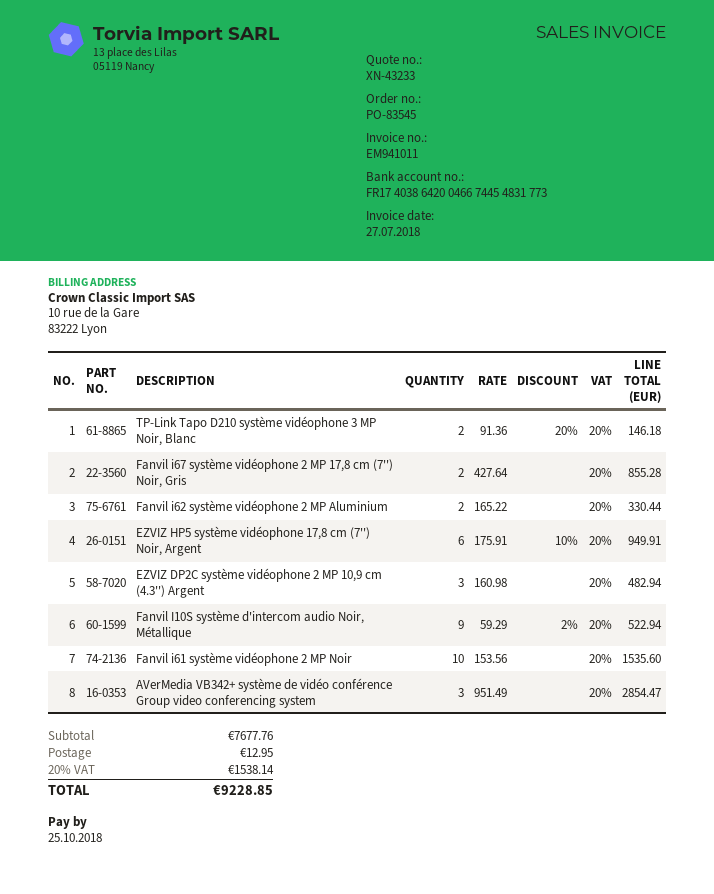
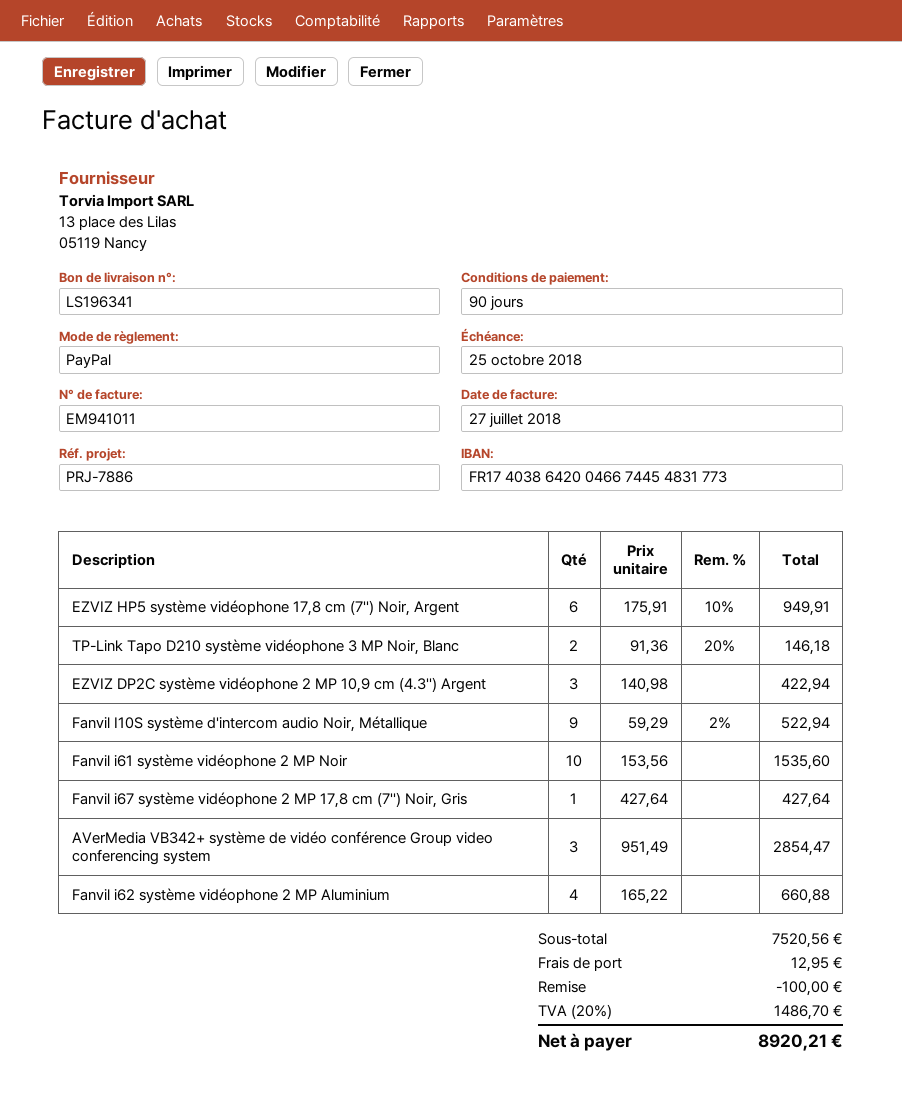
Fanvil i67 système vidéophone 2 MP 17,8 cm (7'') Noir, Gris: 2 x 427.64 = 855.28 -> 1 x 427.64 = 427.64
Fanvil i62 système vidéophone 2 MP Aluminium: 2 x 165.22 = 330.44 -> 4 x 165.22 = 660.88
EZVIZ DP2C système vidéophone 2 MP 10,9 cm (4.3'') Argent: 3 x 160.98 = 482.94 -> 3 x 140.98 = 422.94
subtotal: 7677.76 -> 7520.56
discount: none -> 100.00
tax: 20% = 1538.14 -> 20% = 1486.70
total: 9228.85 -> 8920.21

